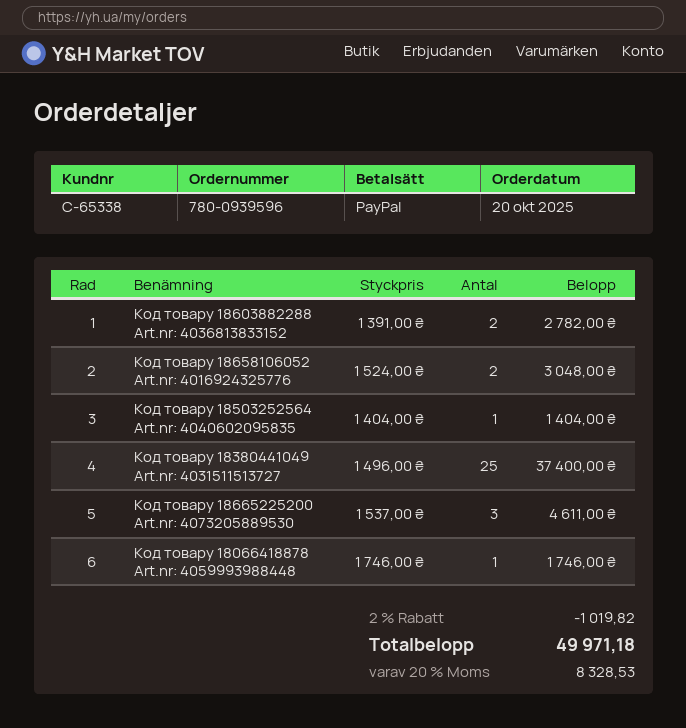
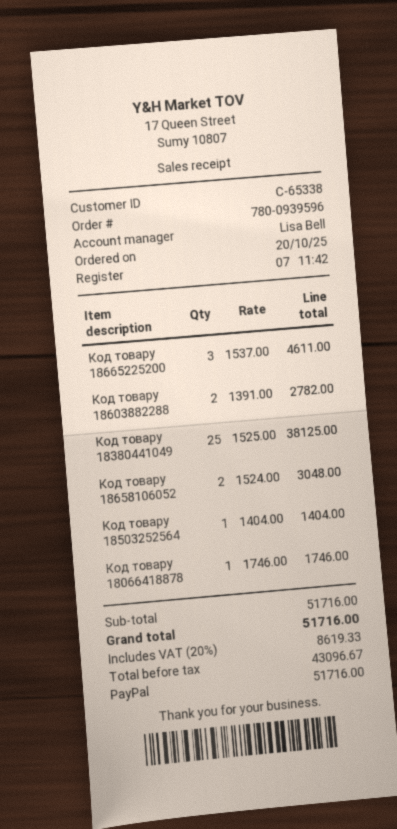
Код товару 18380441049: 25 x 1496.00 = 37400.00 -> 25 x 1525.00 = 38125.00
discount: 2% = 1019.82 -> none
tax: 20% = 8328.53 -> 20% = 8619.33
total: 49971.18 -> 51716.00

